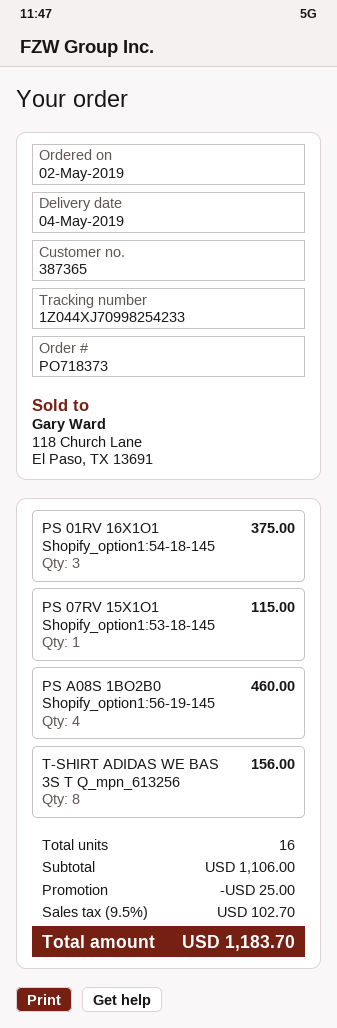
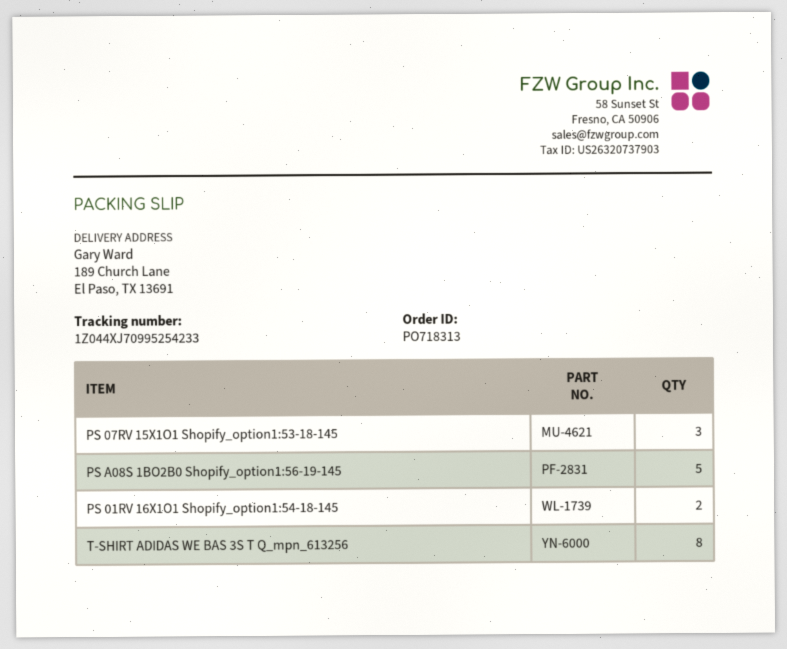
order number: PO718373 -> PO718313
tracking number: 1Z044XJ70998254233 -> 1Z044XJ70995254233
PS 01RV 16X1O1 Shopify_option1:54-18-145: 3 -> 2
PS 07RV 15X1O1 Shopify_option1:53-18-145: 1 -> 3
PS A08S 1BO2B0 Shopify_option1:56-19-145: 4 -> 5

